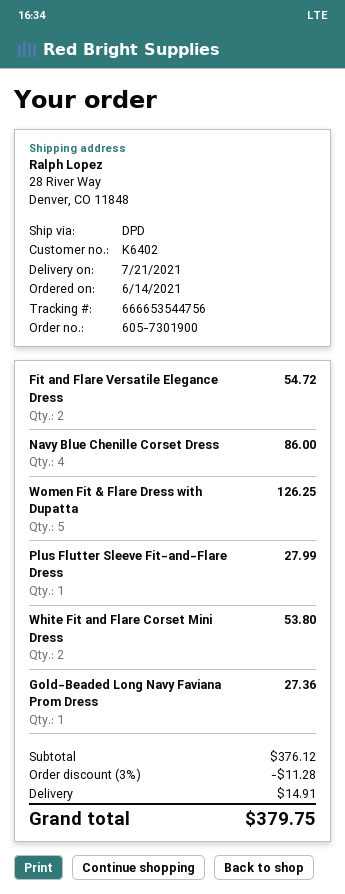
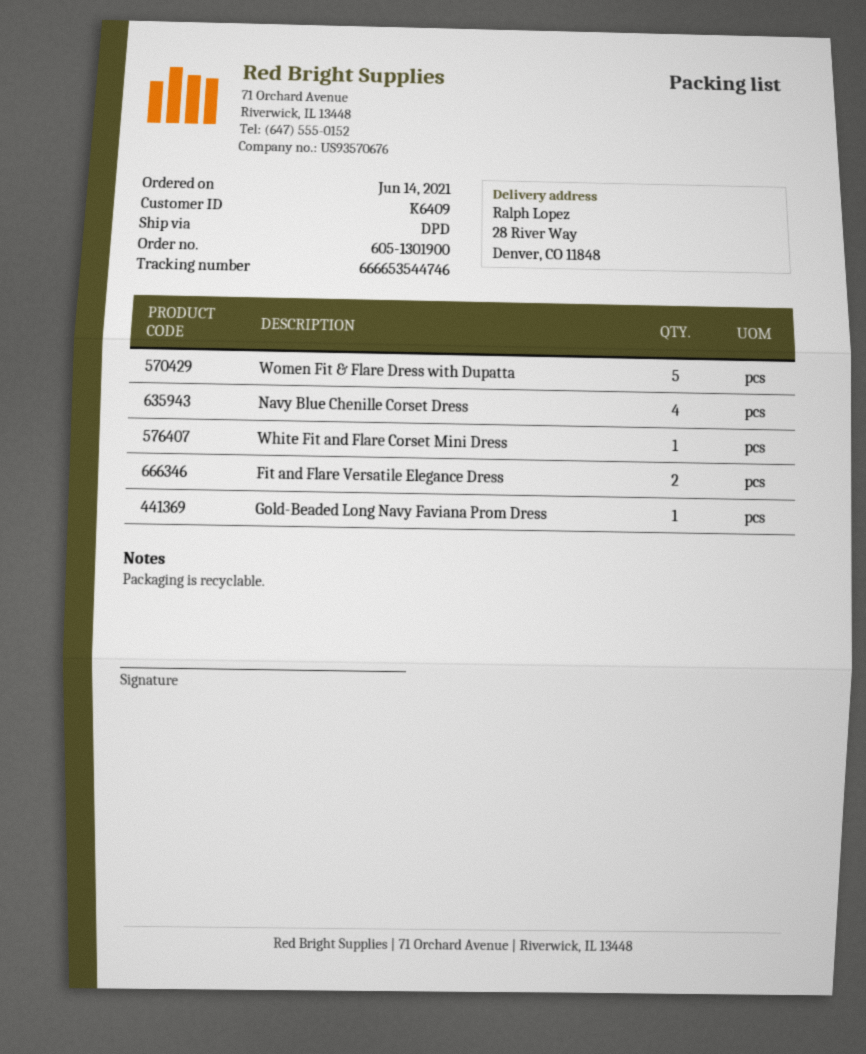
order number: 605-7301900 -> 605-1301900
customer number: K6402 -> K6409
tracking number: 666653544756 -> 666653544746
Plus Flutter Sleeve Fit-and-Flare Dress: 1 -> none
White Fit and Flare Corset Mini Dress: 2 -> 1

